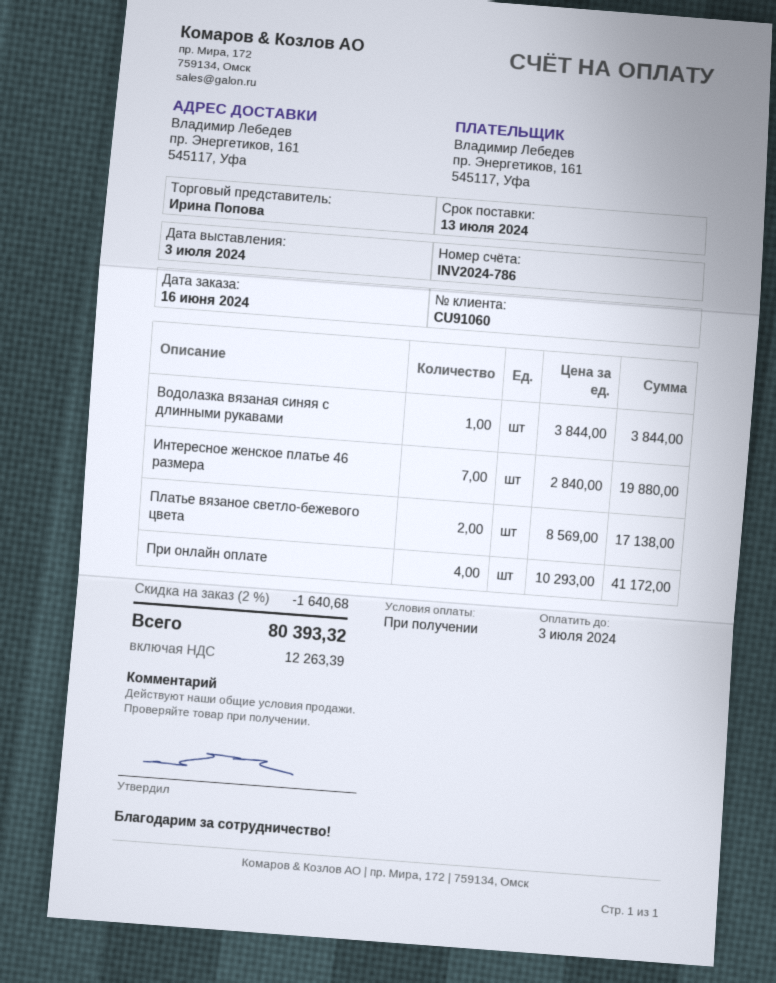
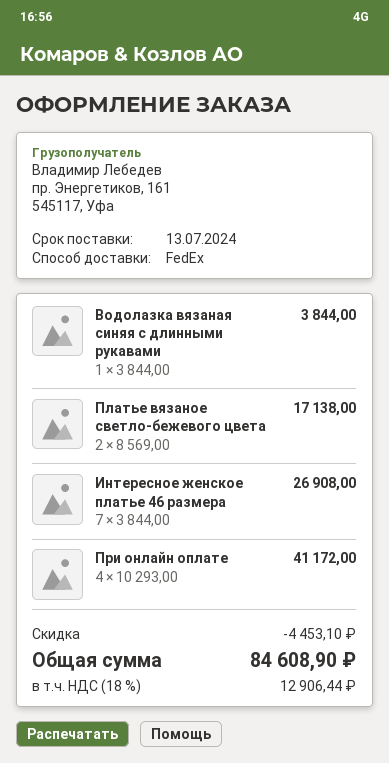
Интересное женское платье 46 размера: 7 x 2840.00 = 19880.00 -> 7 x 3844.00 = 26908.00
discount: 1640.68 -> 4453.10
tax: 12263.39 -> 12906.44
total: 80393.32 -> 84608.90

